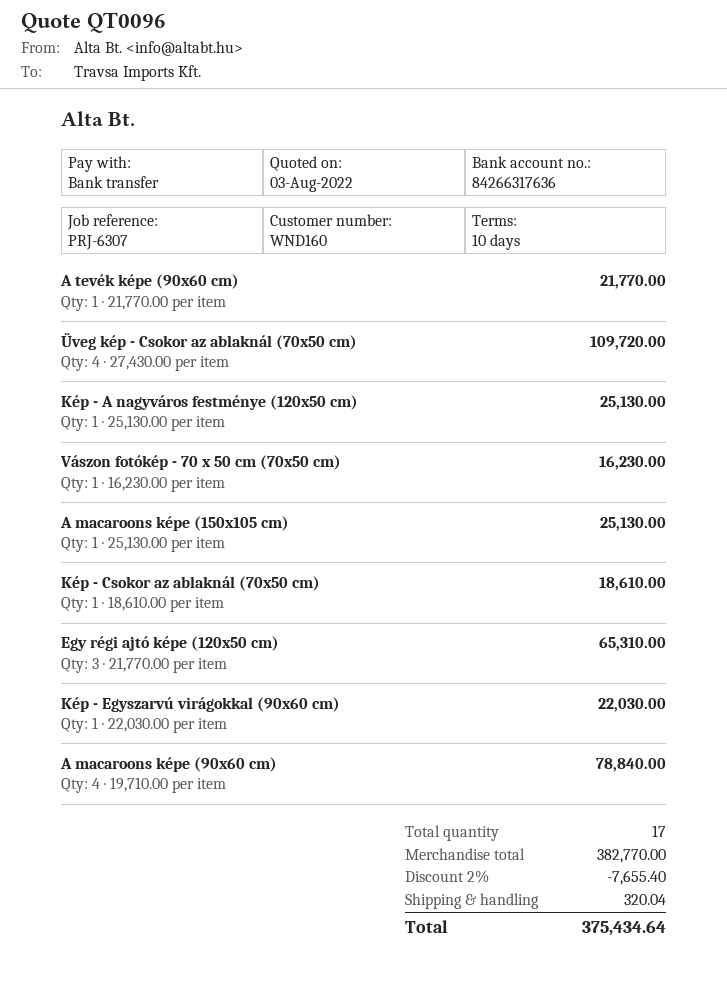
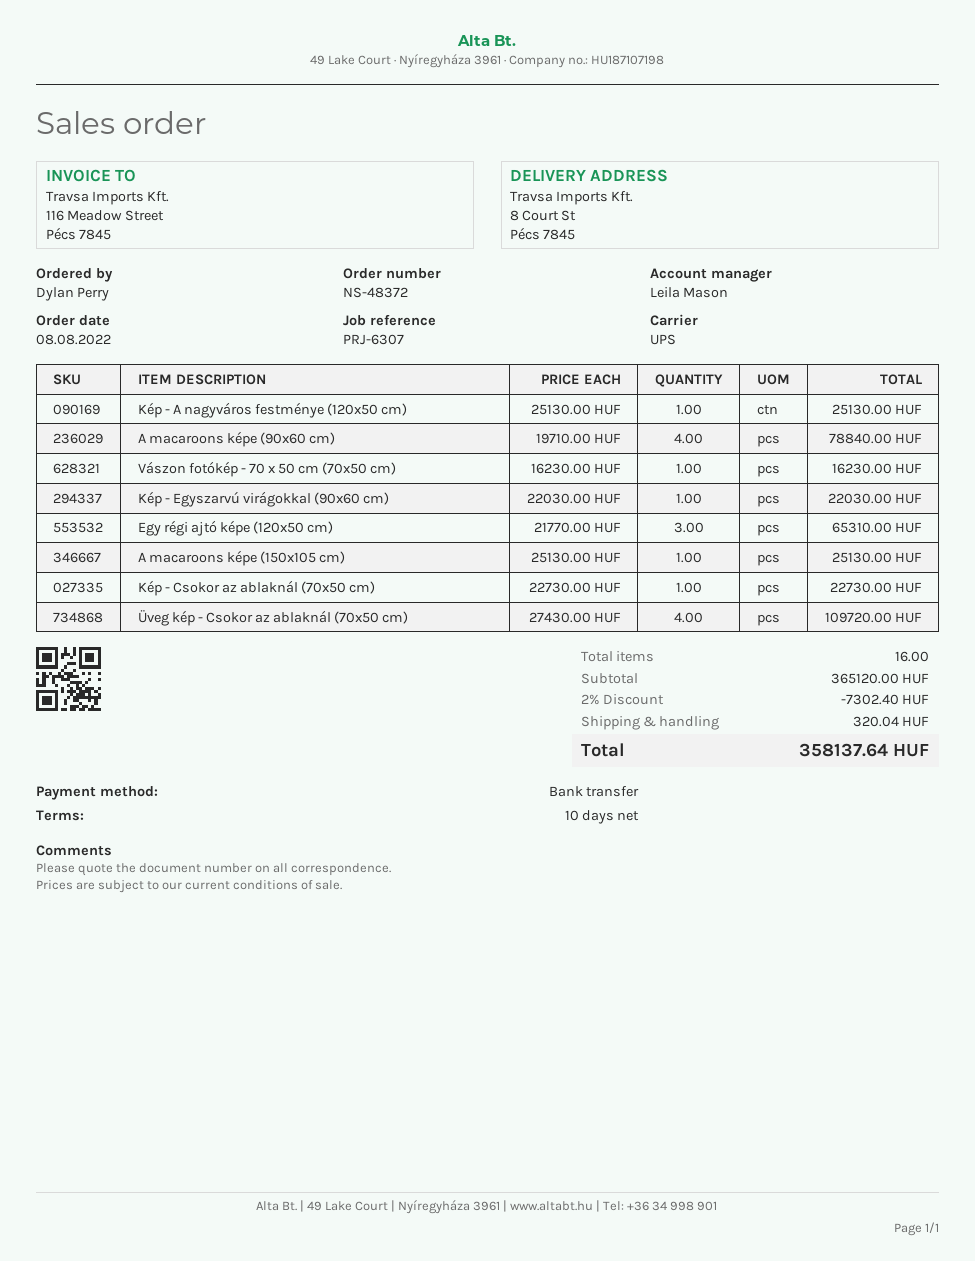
A tevék képe (90x60 cm): 1 x 21770.00 = 21770.00 -> none
Kép - Csokor az ablaknál (70x50 cm): 1 x 18610.00 = 18610.00 -> 1 x 22730.00 = 22730.00
total quantity: 17 -> 16
subtotal: 382770.00 -> 365120.00
discount: 2% = 7655.40 -> 2% = 7302.40
total: 375434.64 -> 358137.64

